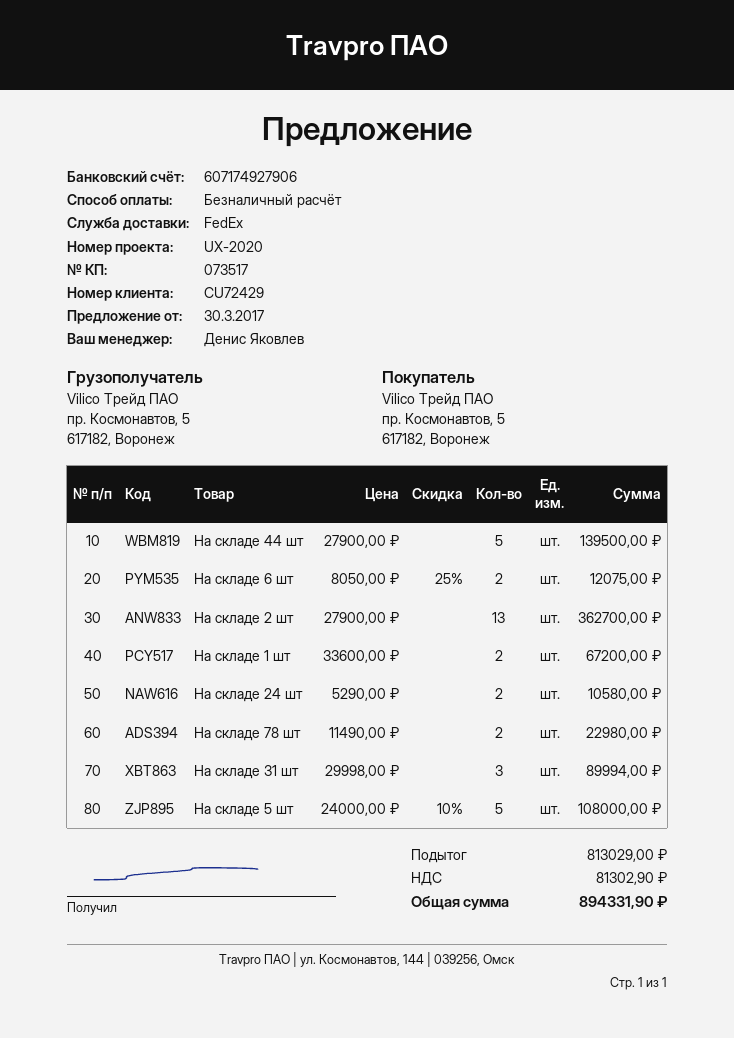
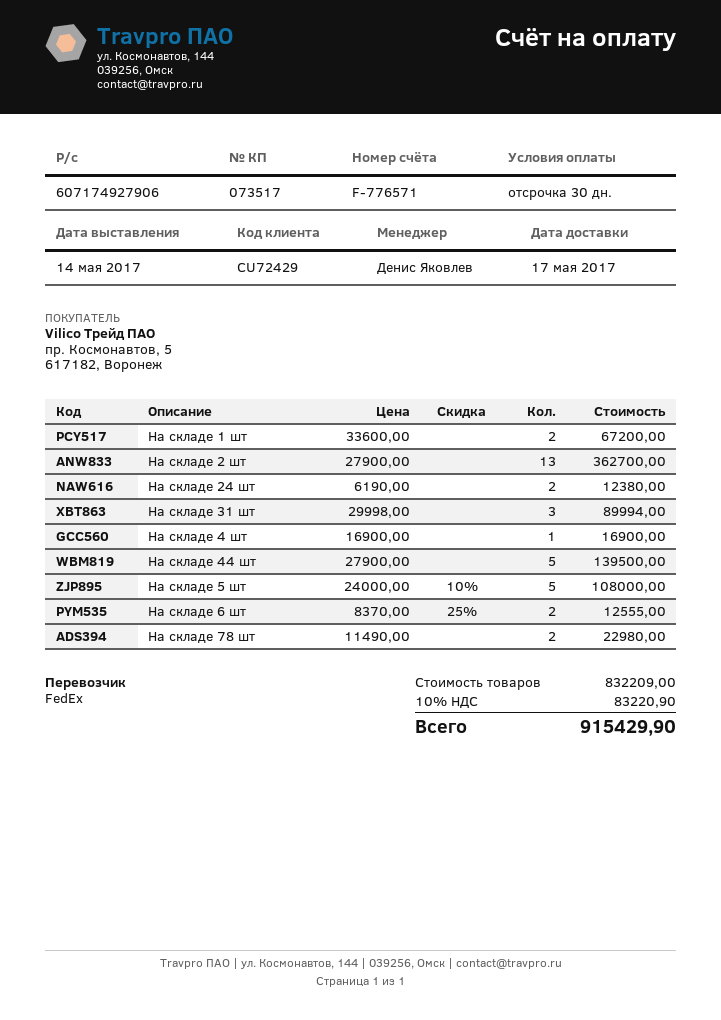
На складе 6 шт: 2 x 8050.00 - 25% = 12075.00 -> 2 x 8370.00 - 25% = 12555.00
На складе 24 шт: 2 x 5290.00 = 10580.00 -> 2 x 6190.00 = 12380.00
На складе 4 шт: none -> 1 x 16900.00 = 16900.00
subtotal: 813029.00 -> 832209.00
tax: 81302.90 -> 83220.90
total: 894331.90 -> 915429.90

